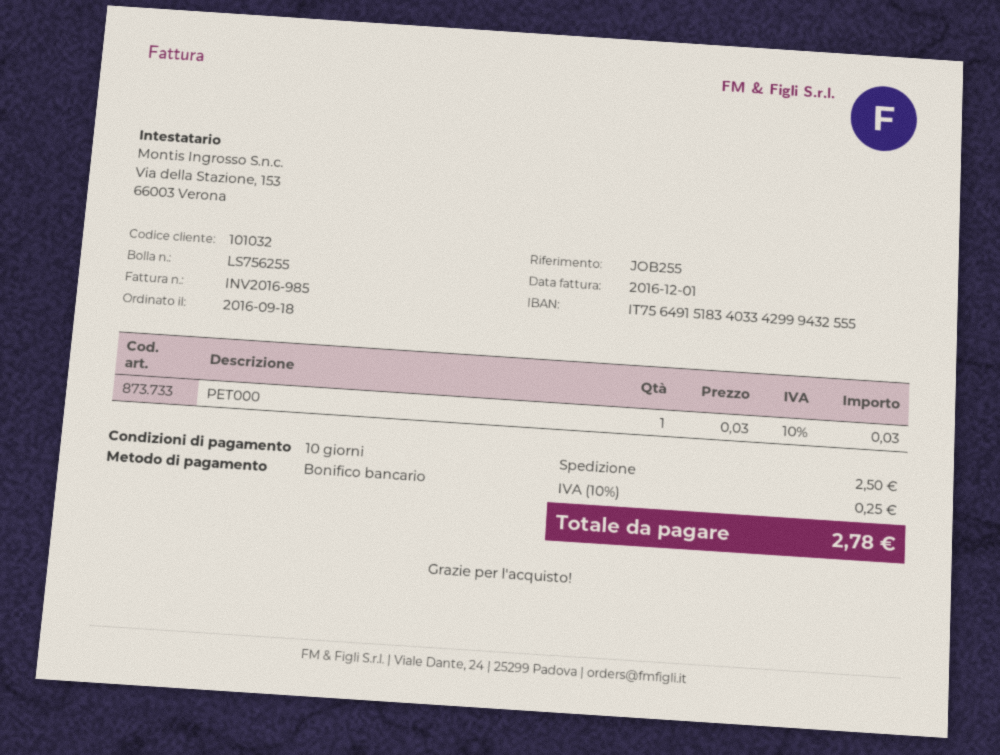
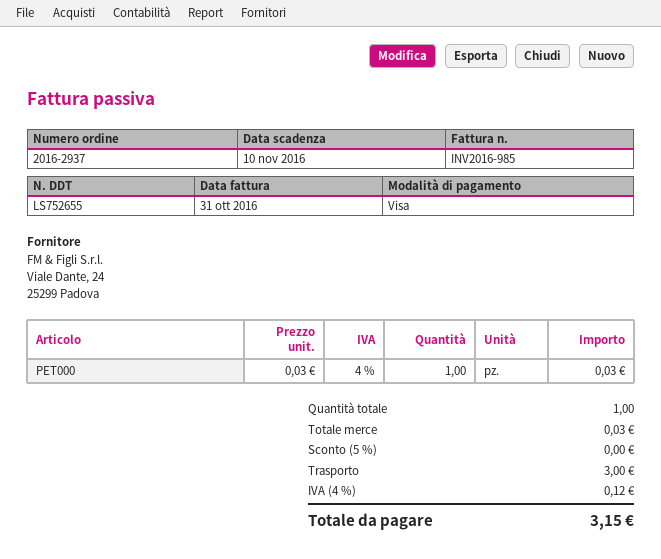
delivery note number: LS756255 -> LS752655
invoice date: 2016-12-01 -> 2016-10-31
payment method: bank transfer -> Visa
discount: none -> 5% = 0.00
shipping: 2.50 -> 3.00
tax: 10% = 0.25 -> 4% = 0.12
total: 2.78 -> 3.15

